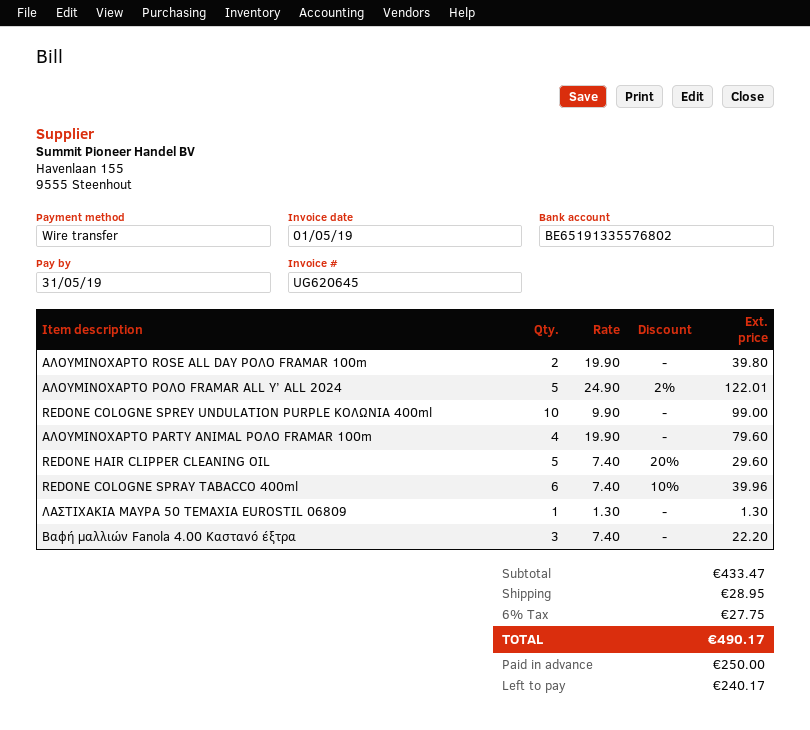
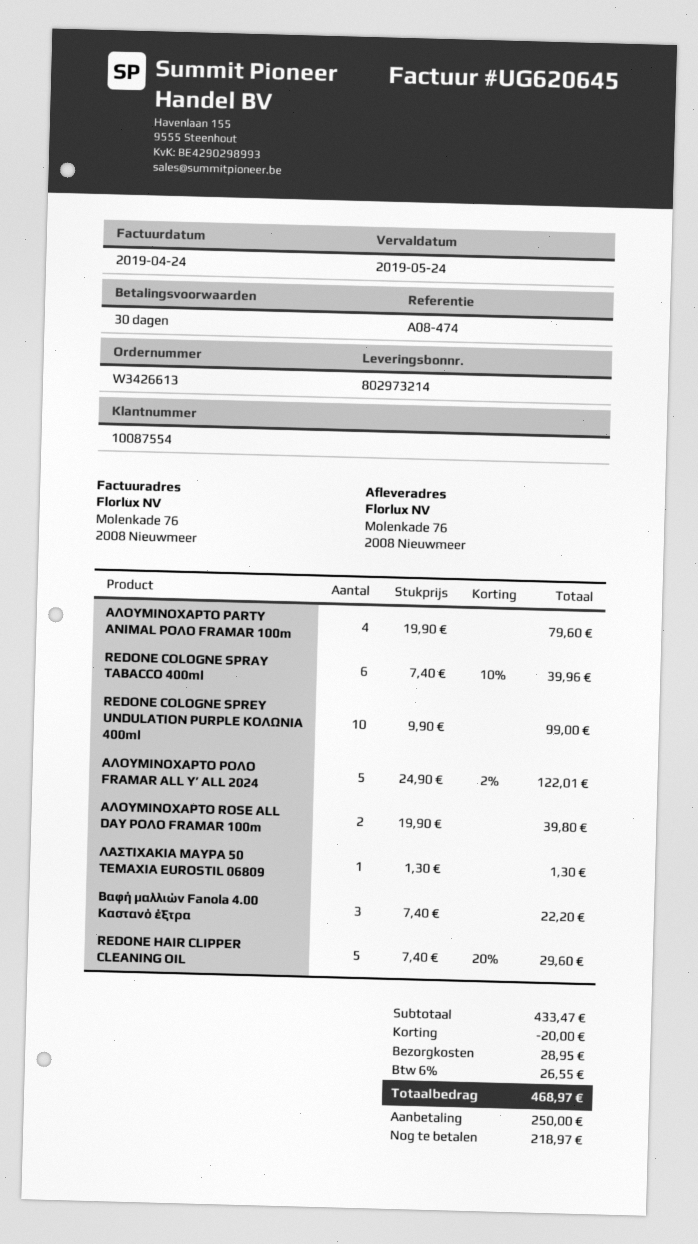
invoice date: 2019-05-01 -> 2019-04-24
due date: 2019-05-31 -> 2019-05-24
discount: none -> 20.00
tax: 6% = 27.75 -> 6% = 26.55
total: 490.17 -> 468.97
balance: 240.17 -> 218.97

